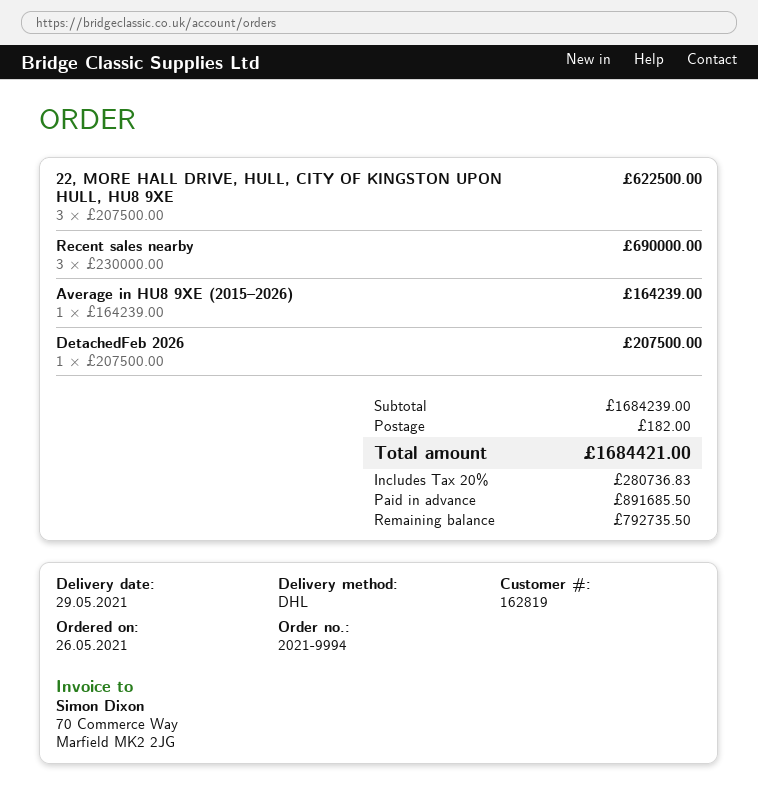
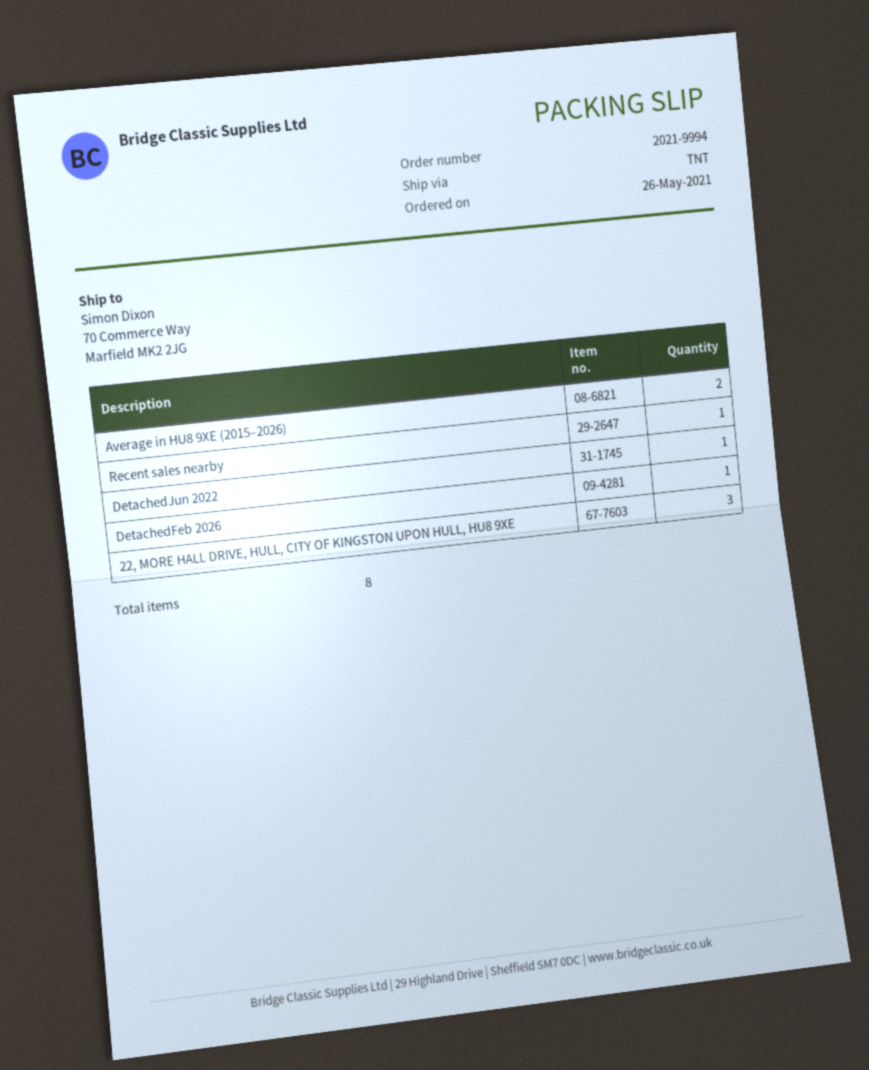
shipping method: DHL -> TNT
Recent sales nearby: 3 -> 1
Average in HU8 9XE (2015–2026): 1 -> 2
DetachedJun 2022: none -> 1

